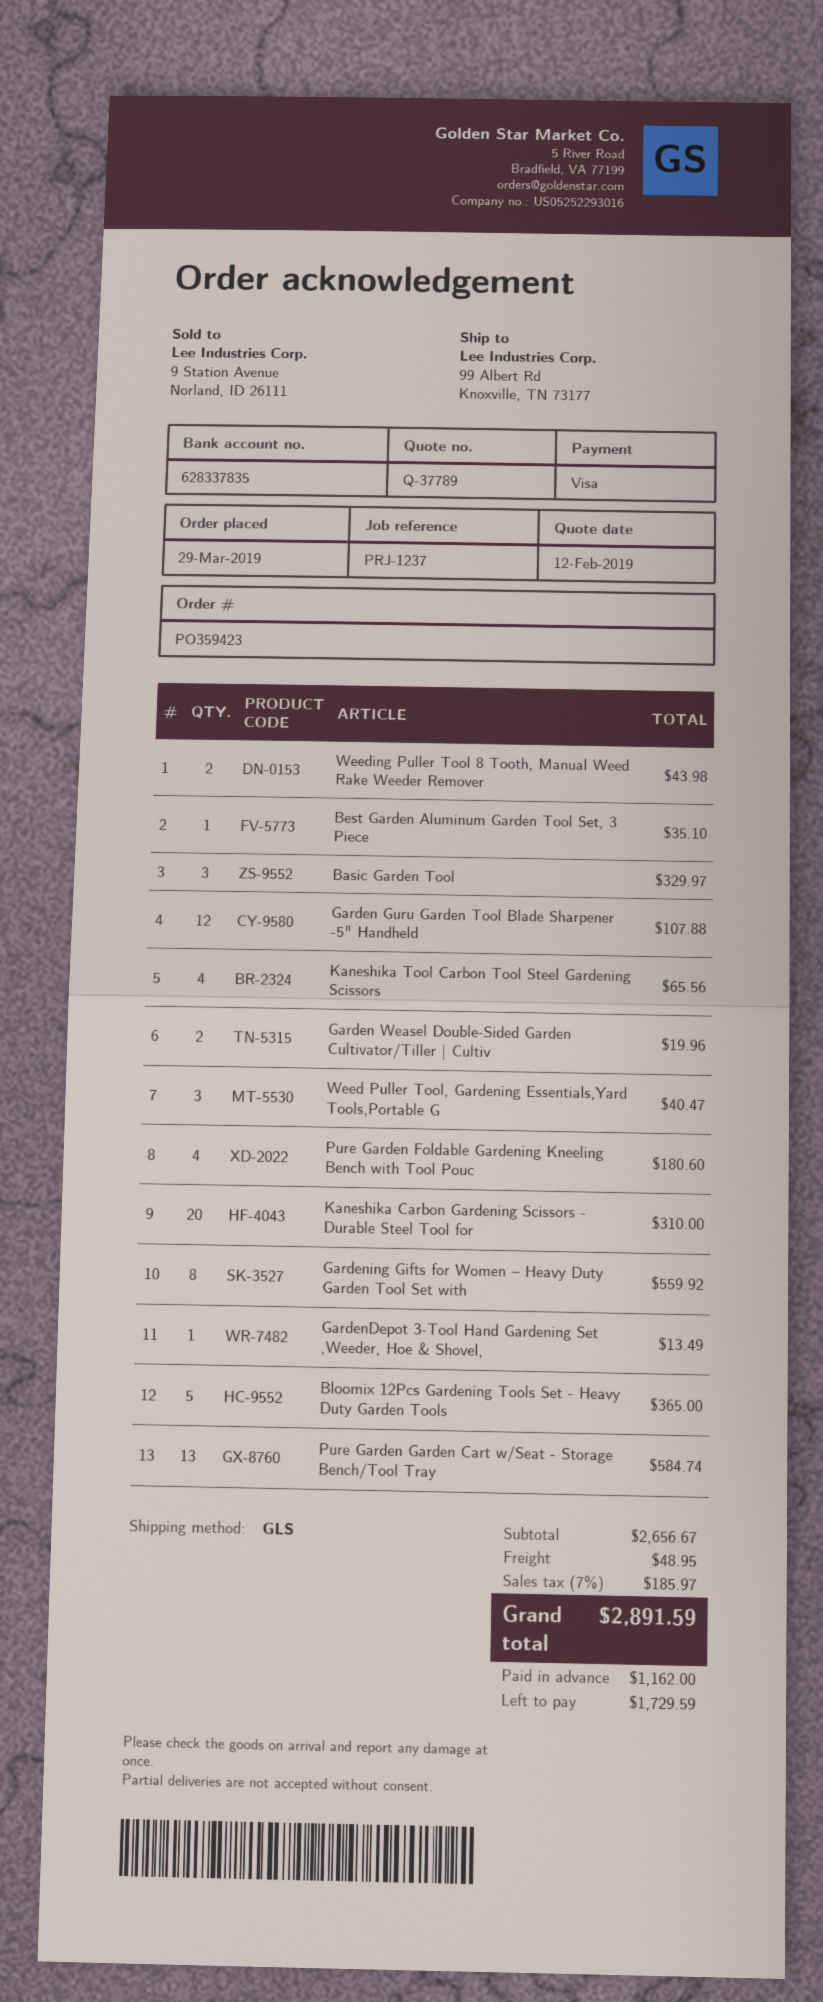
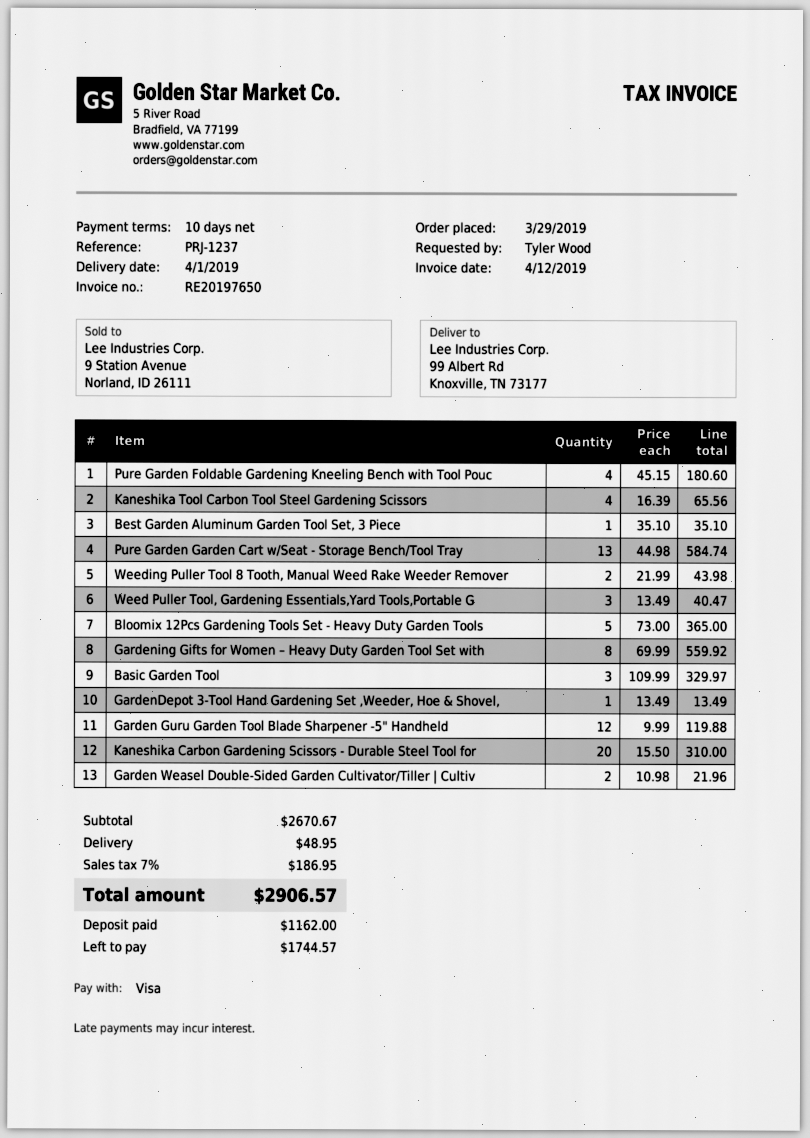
Garden Guru Garden Tool Blade Sharpener -5" Handheld: 12 for 107.88 -> 12 for 119.88
Garden Weasel Double-Sided Garden Cultivator/Tiller | Cultiv: 2 for 19.96 -> 2 for 21.96
subtotal: 2656.67 -> 2670.67
tax: 7% = 185.97 -> 7% = 186.95
total: 2891.59 -> 2906.57
balance: 1729.59 -> 1744.57

